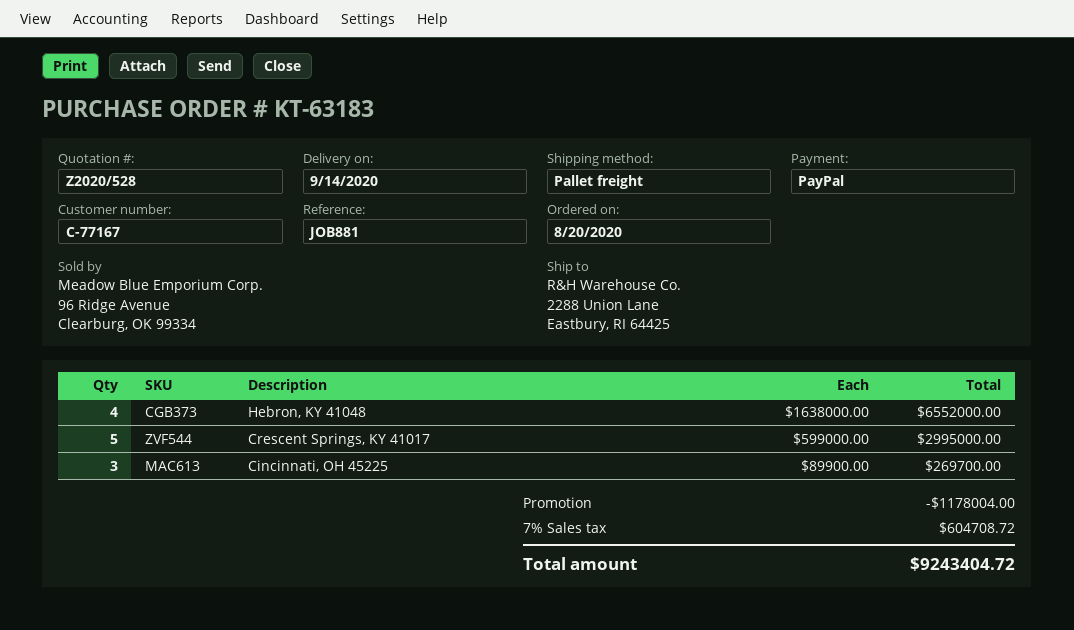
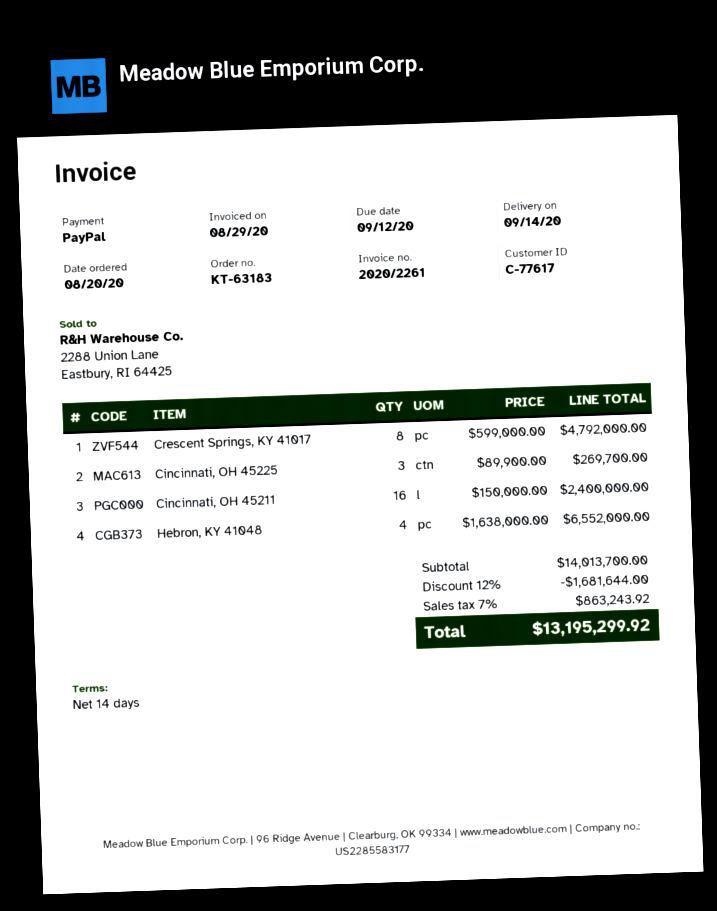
customer number: C-77167 -> C-77617
Crescent Springs, KY 41017: 5 x 599000.00 = 2995000.00 -> 8 x 599000.00 = 4792000.00
Cincinnati, OH 45211: none -> 16 x 150000.00 = 2400000.00
discount: 1178004.00 -> 1681644.00
tax: 7% = 604708.72 -> 7% = 863243.92
total: 9243404.72 -> 13195299.92

